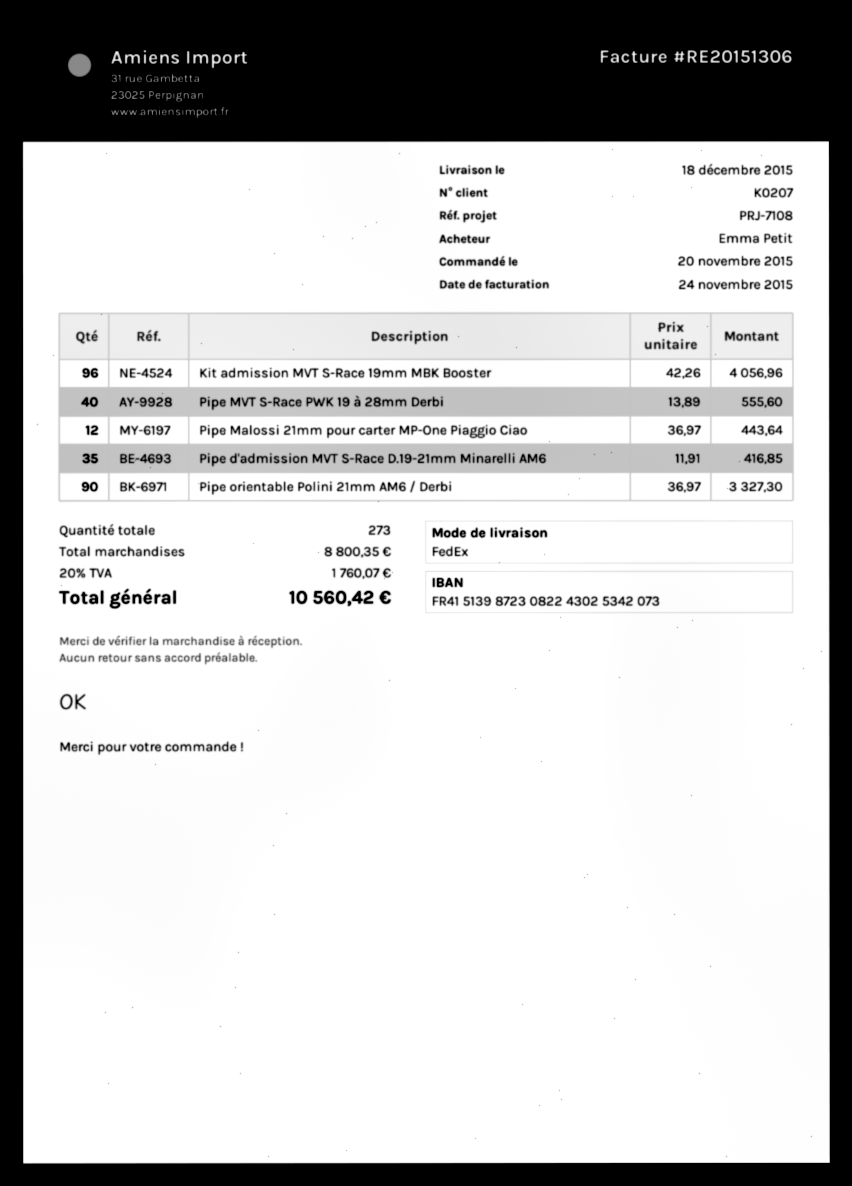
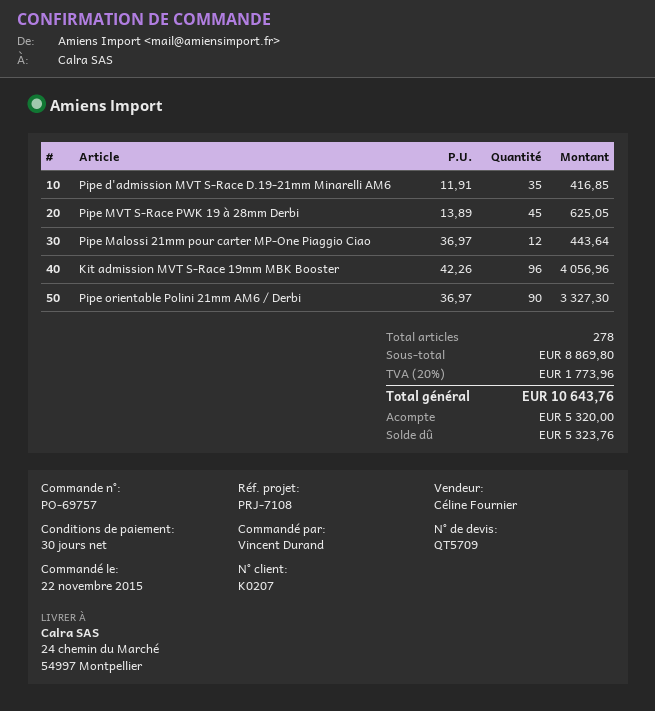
order date: 2015-11-20 -> 2015-11-22
ordered by: Emma Petit -> Vincent Durand
Pipe MVT S-Race PWK 19 à 28mm Derbi: 40 x 13.89 = 555.60 -> 45 x 13.89 = 625.05
total quantity: 273 -> 278
subtotal: 8800.35 -> 8869.80
tax: 20% = 1760.07 -> 20% = 1773.96
total: 10560.42 -> 10643.76

